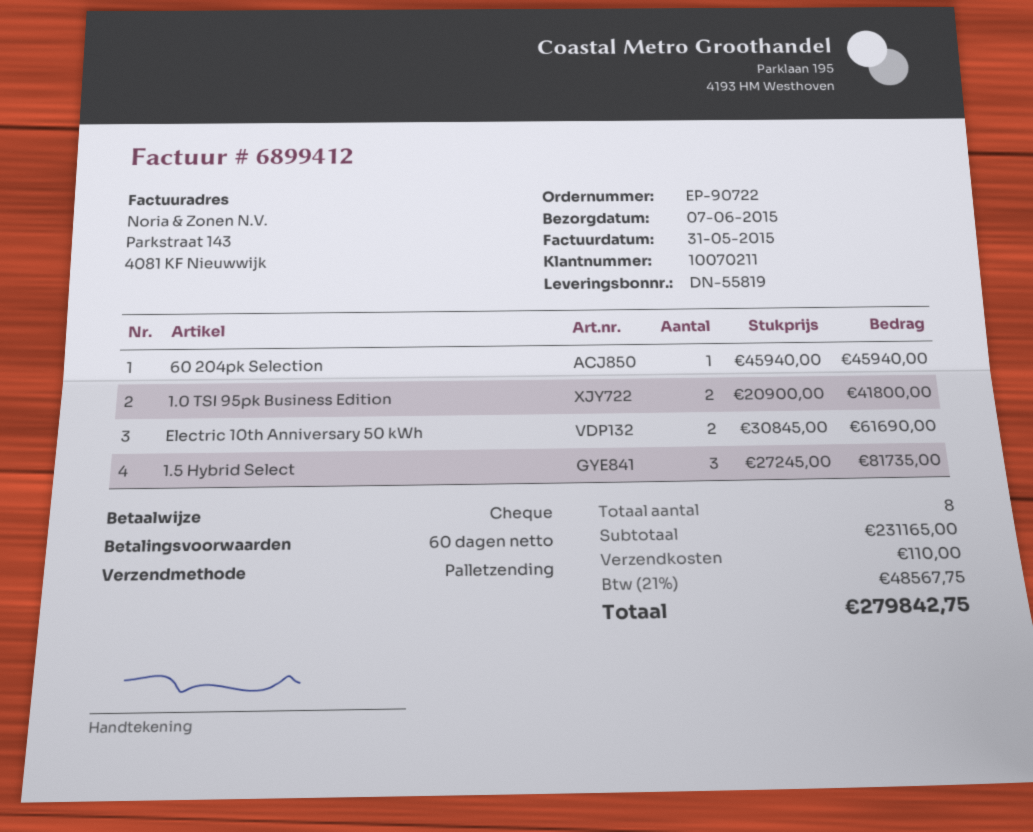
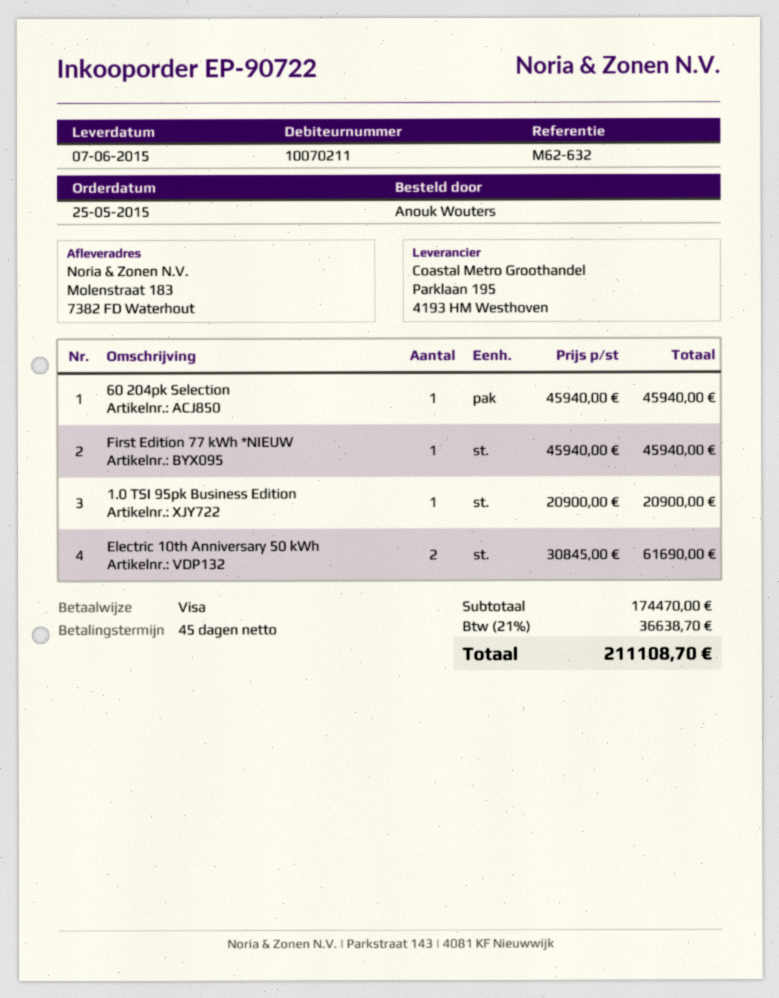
payment terms: 60 days -> 45 days
payment method: cheque -> Visa
1.0 TSI 95pk Business Edition: 2 x 20900.00 = 41800.00 -> 1 x 20900.00 = 20900.00
1.5 Hybrid Select: 3 x 27245.00 = 81735.00 -> none
First Edition 77 kWh *NIEUW: none -> 1 x 45940.00 = 45940.00
subtotal: 231165.00 -> 174470.00
shipping: 110.00 -> none
tax: 21% = 48567.75 -> 21% = 36638.70
total: 279842.75 -> 211108.70

